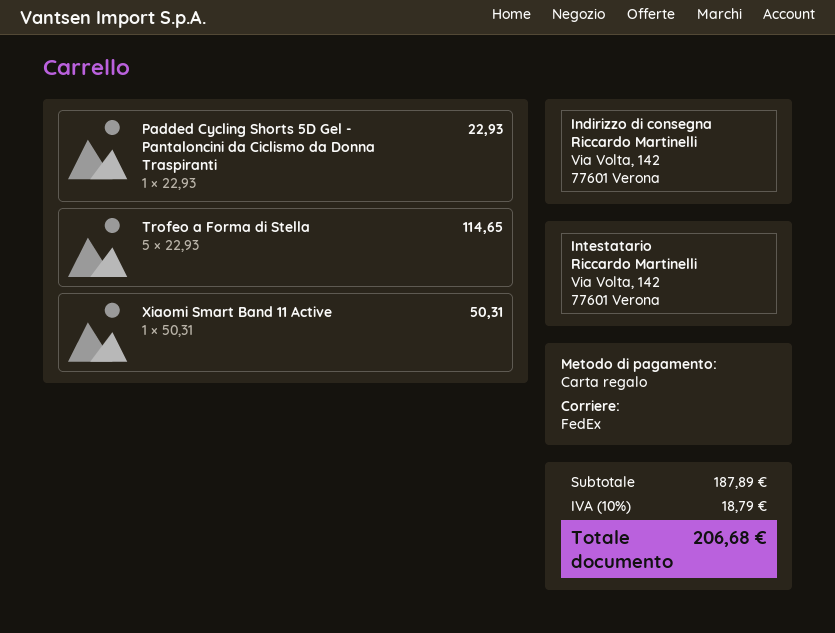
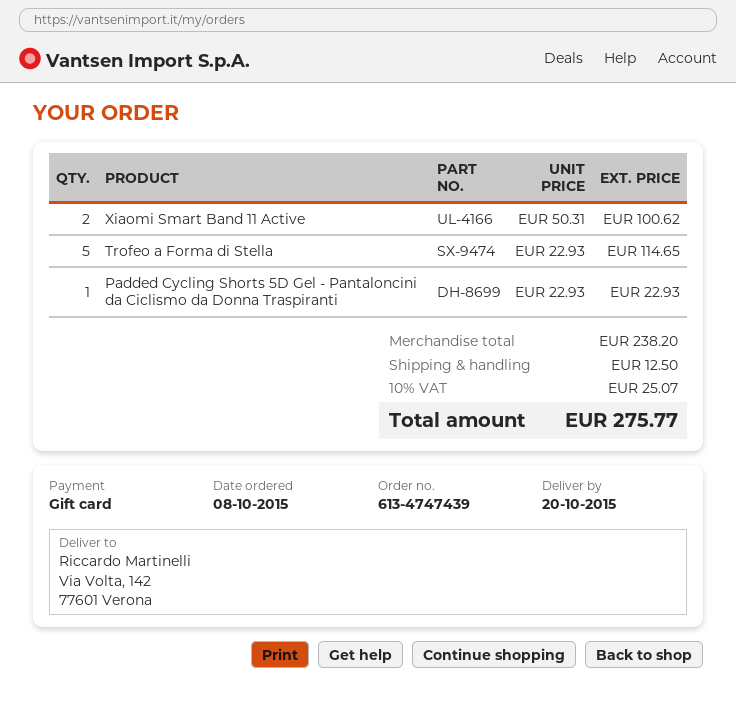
Xiaomi Smart Band 11 Active: 1 x 50.31 = 50.31 -> 2 x 50.31 = 100.62
subtotal: 187.89 -> 238.20
shipping: none -> 12.50
tax: 10% = 18.79 -> 10% = 25.07
total: 206.68 -> 275.77

